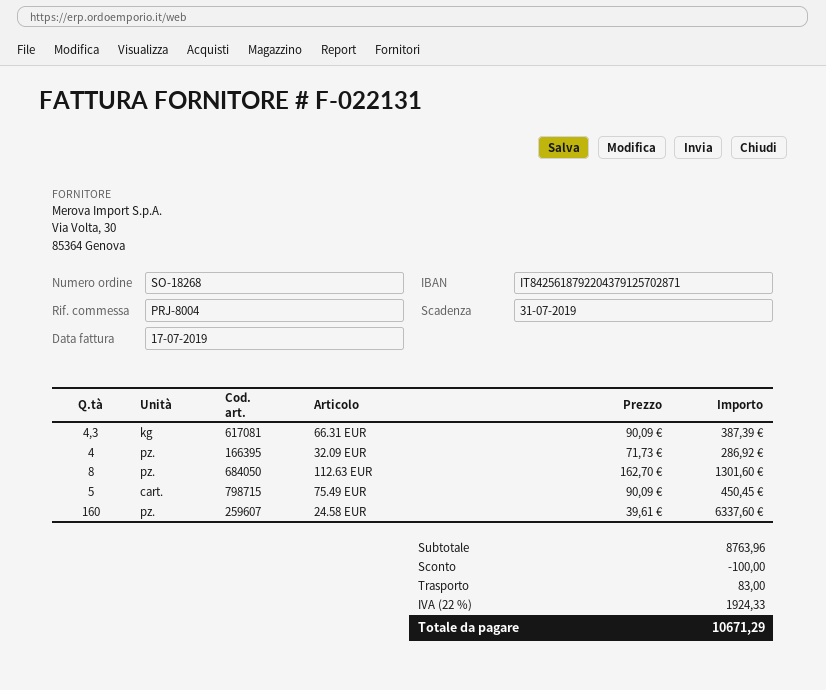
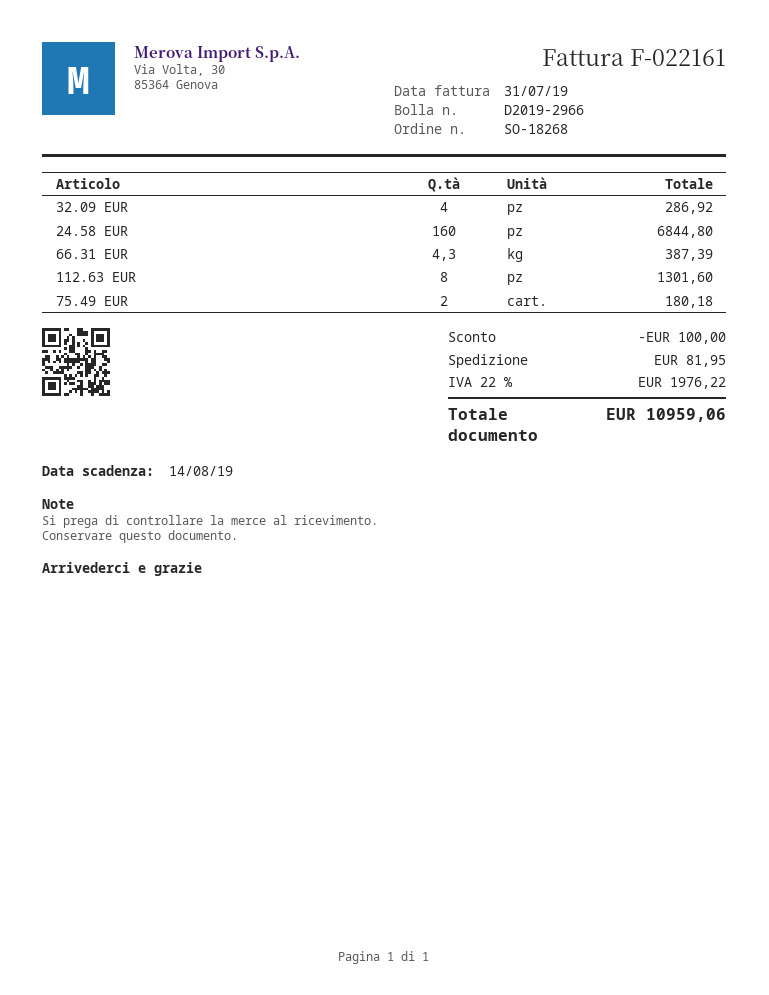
invoice number: F-022131 -> F-022161
invoice date: 2019-07-17 -> 2019-07-31
due date: 2019-07-31 -> 2019-08-14
75.49 EUR: 5 for 450.45 -> 2 for 180.18
24.58 EUR: 160 for 6337.60 -> 160 for 6844.80
shipping: 83.00 -> 81.95
tax: 22% = 1924.33 -> 22% = 1976.22
total: 10671.29 -> 10959.06

